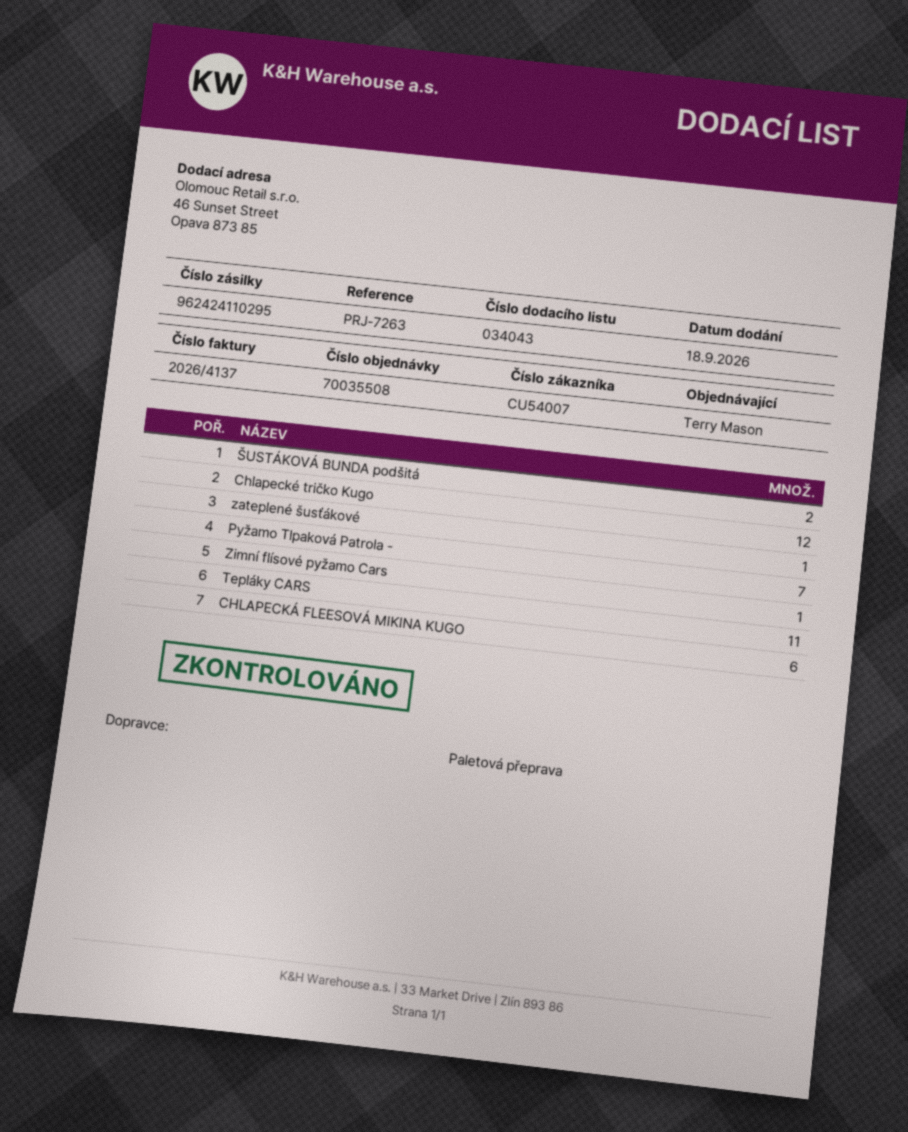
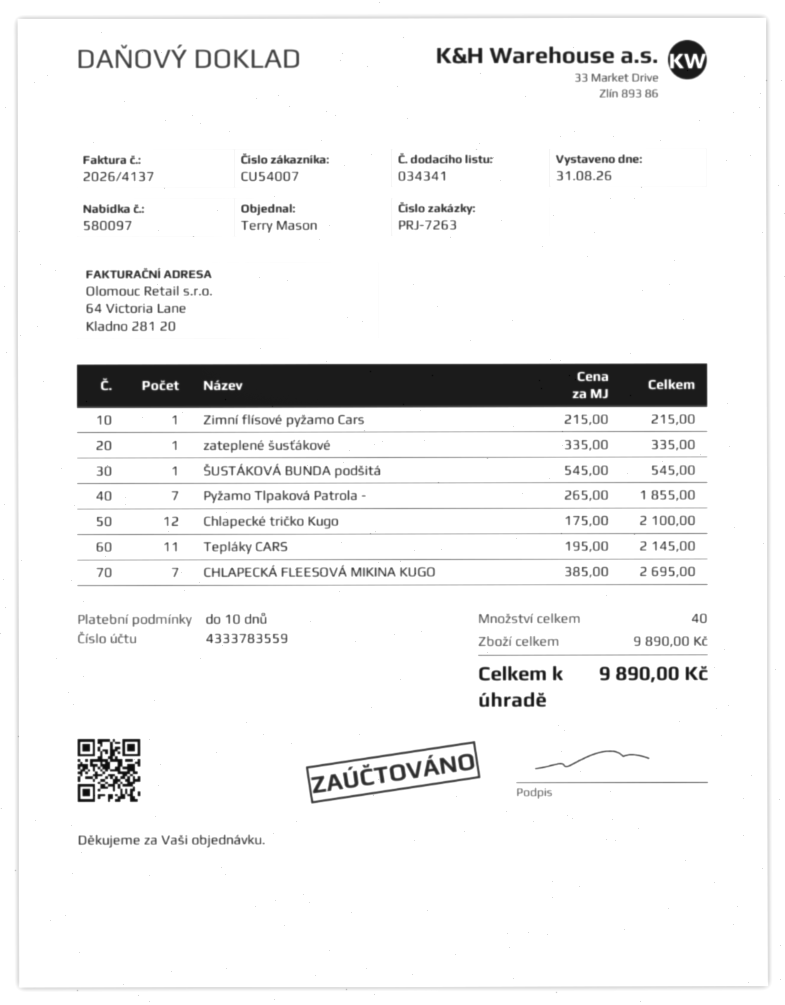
delivery note number: 034043 -> 034341
ŠUSTÁKOVÁ BUNDA podšitá: 2 -> 1
CHLAPECKÁ FLEESOVÁ MIKINA KUGO: 6 -> 7

